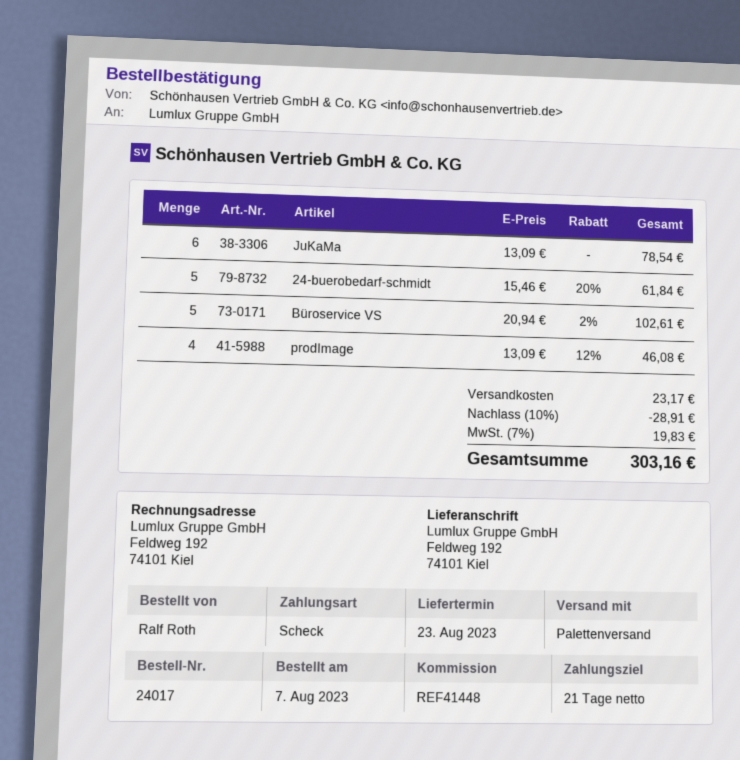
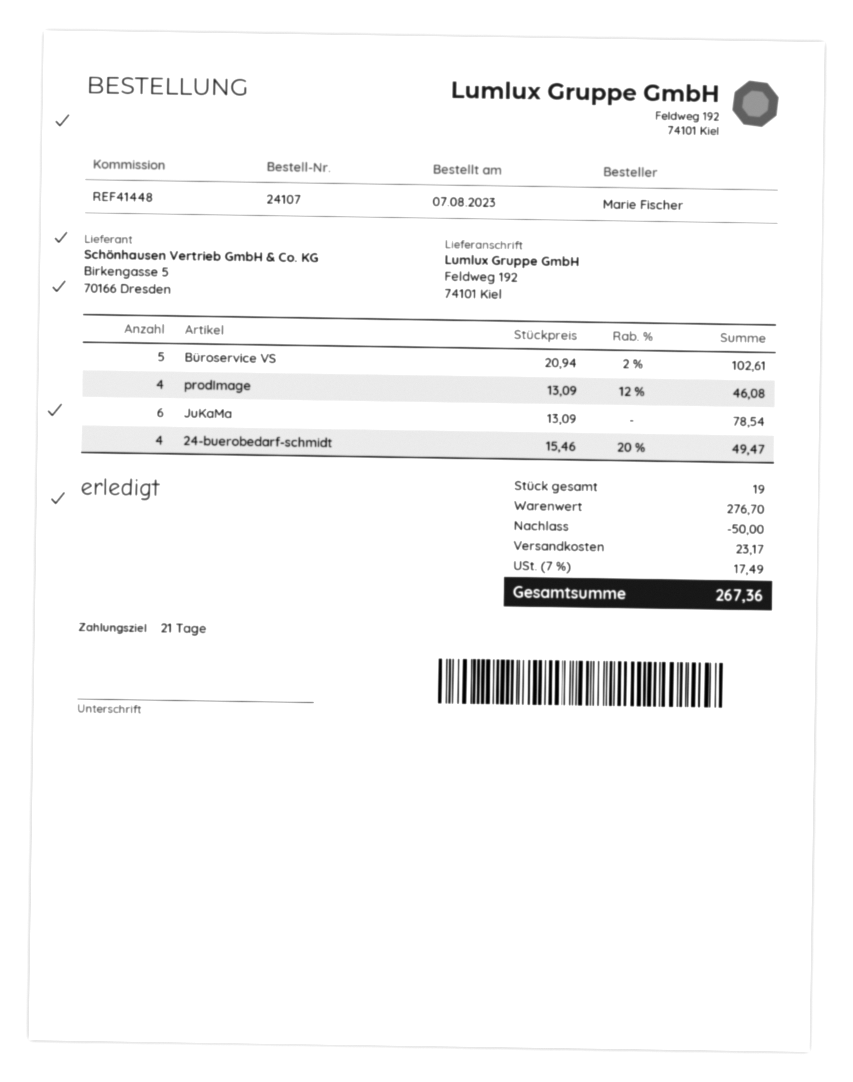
order number: 24017 -> 24107
ordered by: Ralf Roth -> Marie Fischer
24-buerobedarf-schmidt: 5 x 15.46 - 20% = 61.84 -> 4 x 15.46 - 20% = 49.47
discount: 28.91 -> 50.00
tax: 7% = 19.83 -> 7% = 17.49
total: 303.16 -> 267.36

